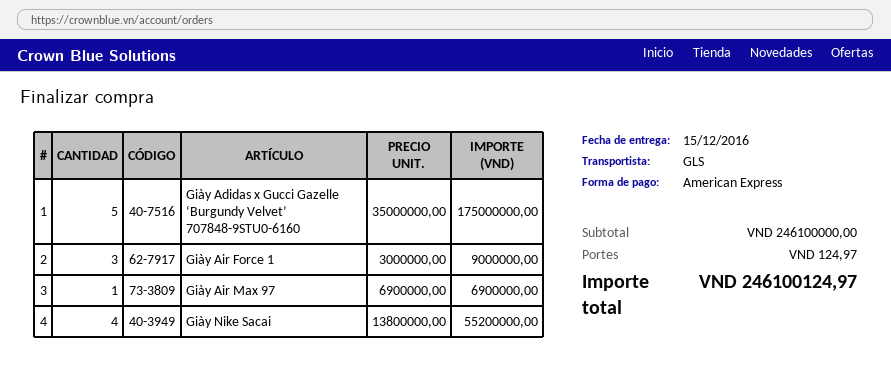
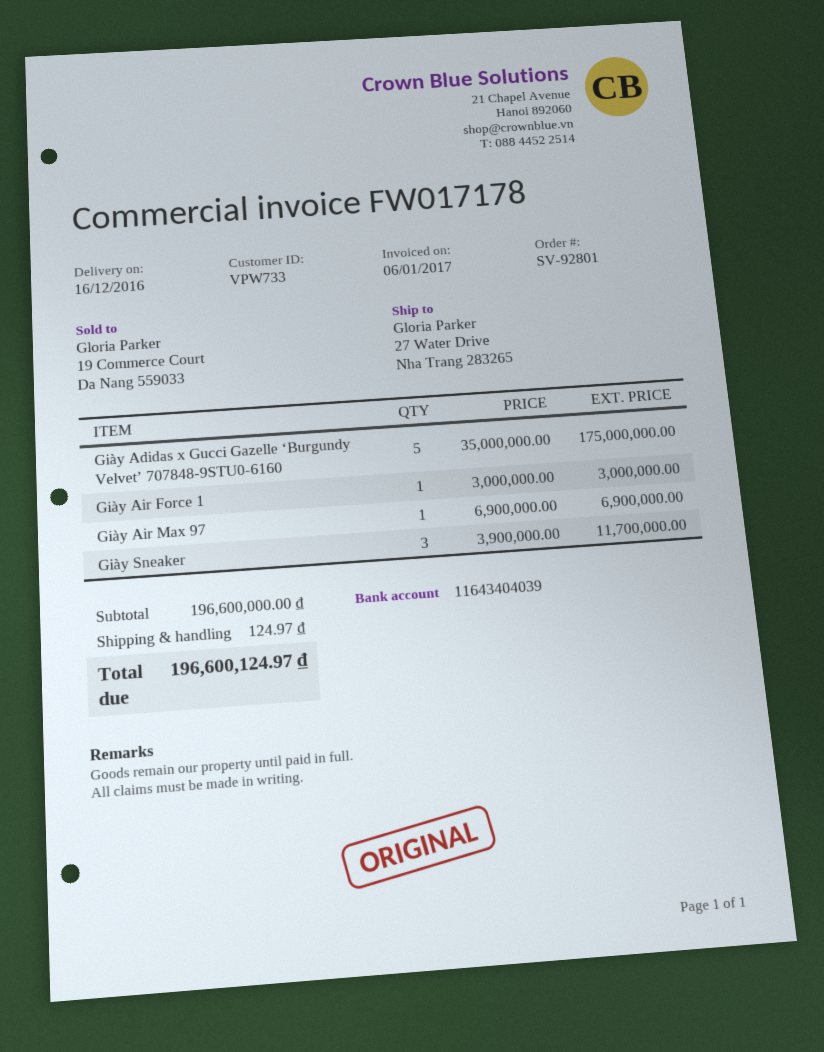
delivery date: 2016-12-15 -> 2016-12-16
Giày Air Force 1: 3 x 3000000.00 = 9000000.00 -> 1 x 3000000.00 = 3000000.00
Giày Nike Sacai: 4 x 13800000.00 = 55200000.00 -> none
Giày Sneaker: none -> 3 x 3900000.00 = 11700000.00
subtotal: 246100000.00 -> 196600000.00
total: 246100124.97 -> 196600124.97

